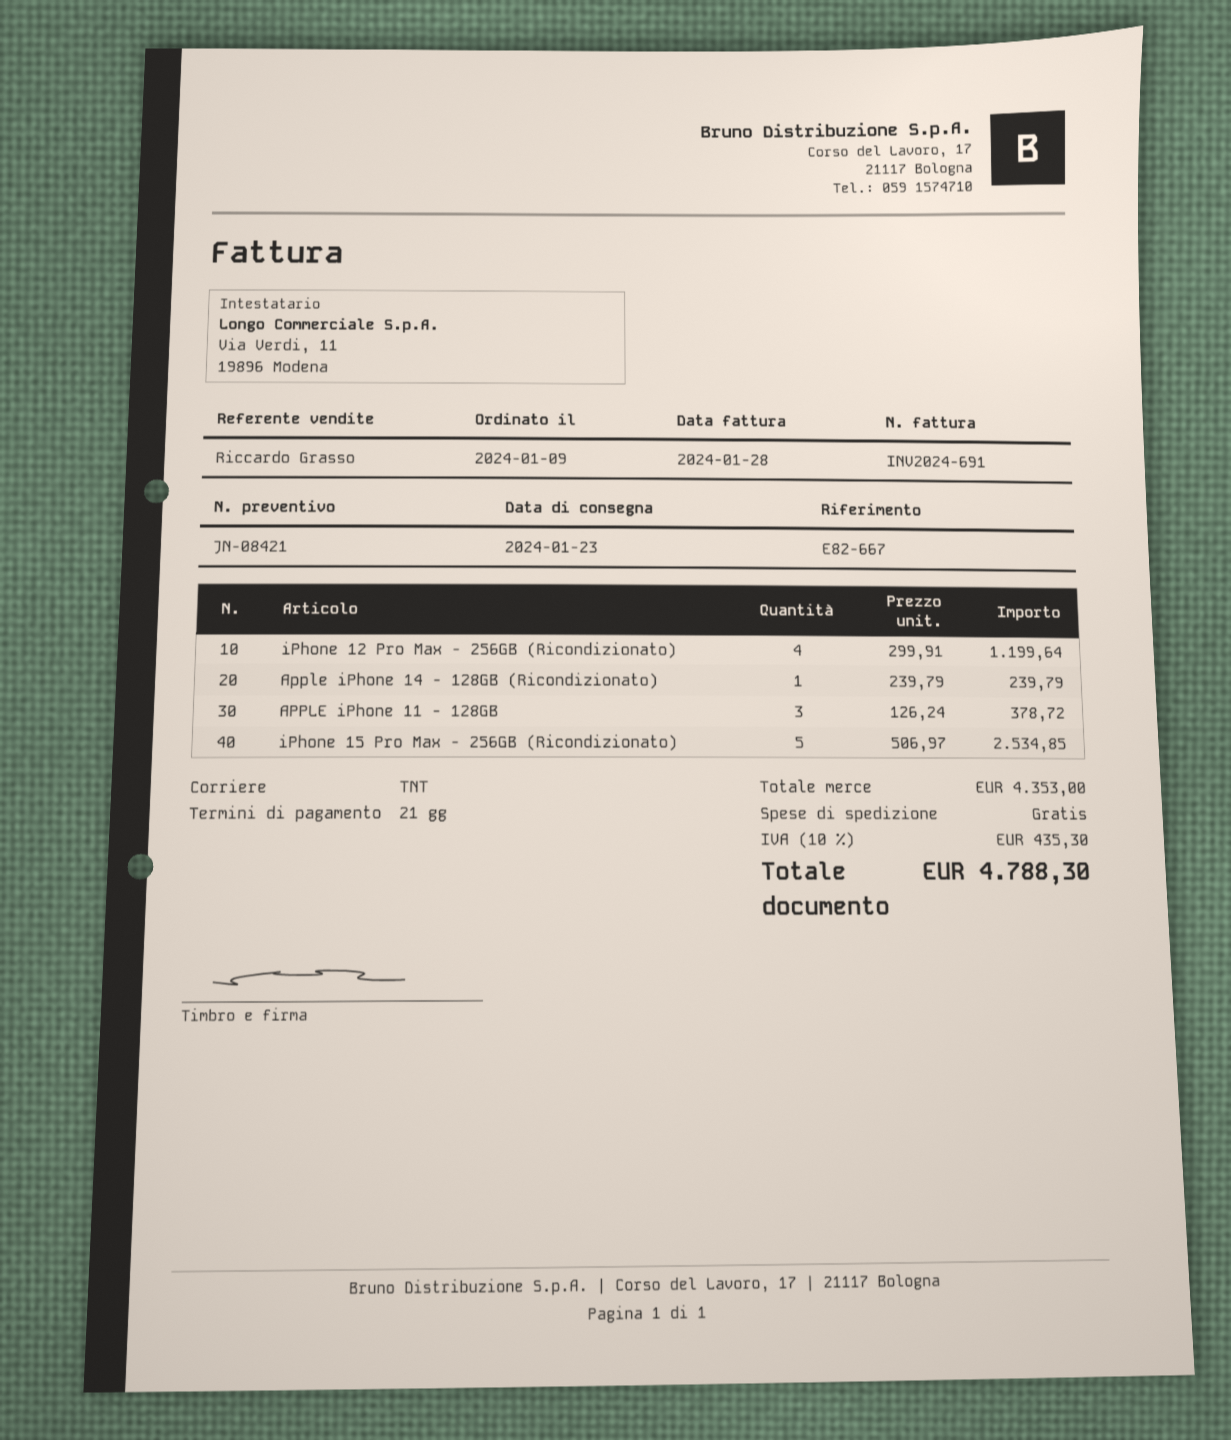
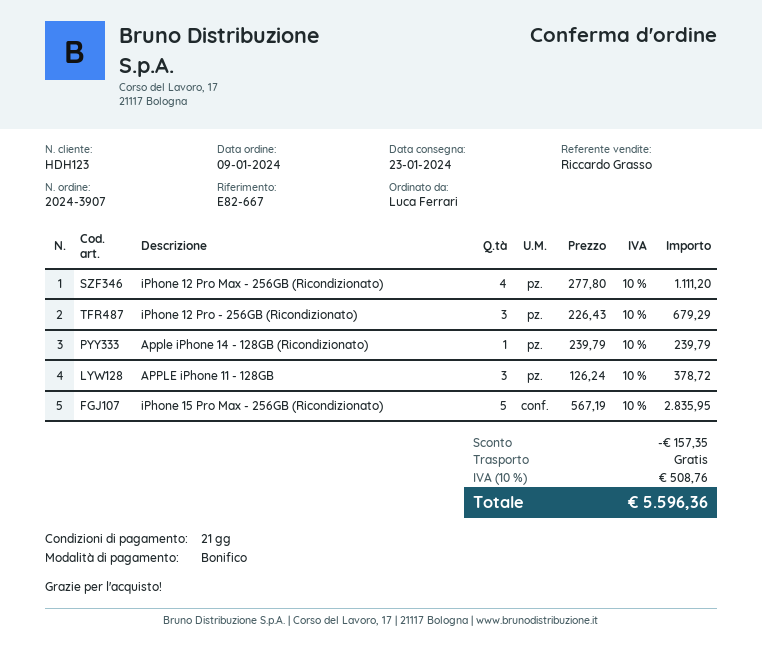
iPhone 12 Pro Max - 256GB (Ricondizionato): 4 x 299.91 = 1199.64 -> 4 x 277.80 = 1111.20
iPhone 15 Pro Max - 256GB (Ricondizionato): 5 x 506.97 = 2534.85 -> 5 x 567.19 = 2835.95
iPhone 12 Pro - 256GB (Ricondizionato): none -> 3 x 226.43 = 679.29
discount: none -> 157.35
tax: 10% = 435.30 -> 10% = 508.76
total: 4788.30 -> 5596.36

